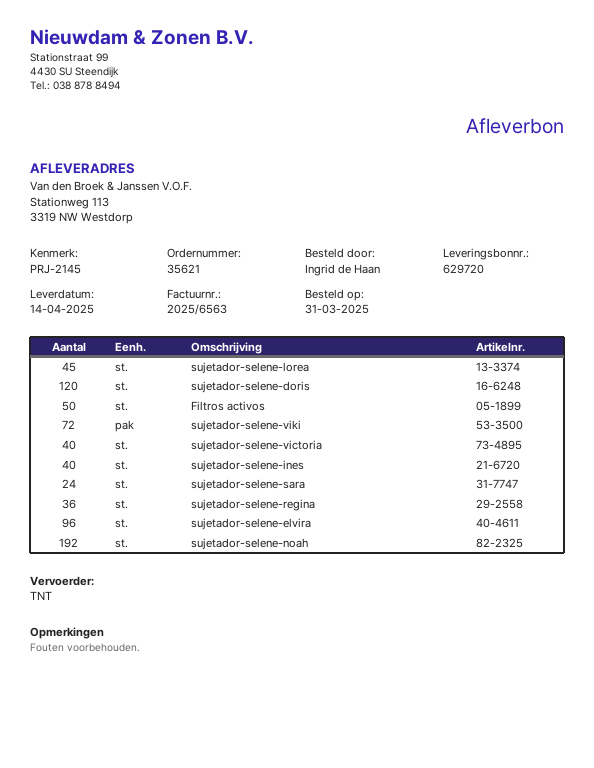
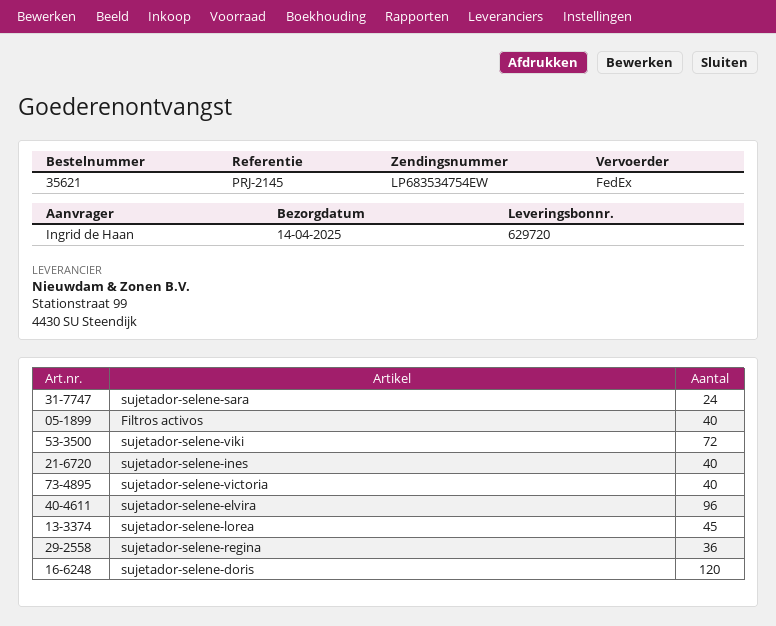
shipping method: TNT -> FedEx
Filtros activos: 50 -> 40
sujetador-selene-noah: 192 -> none

